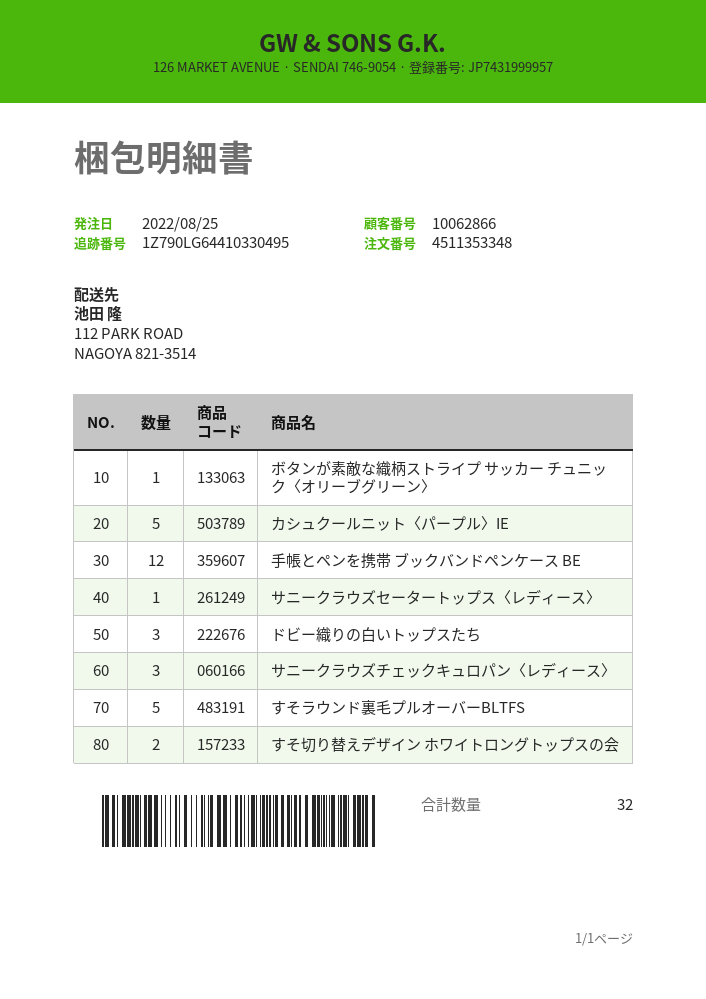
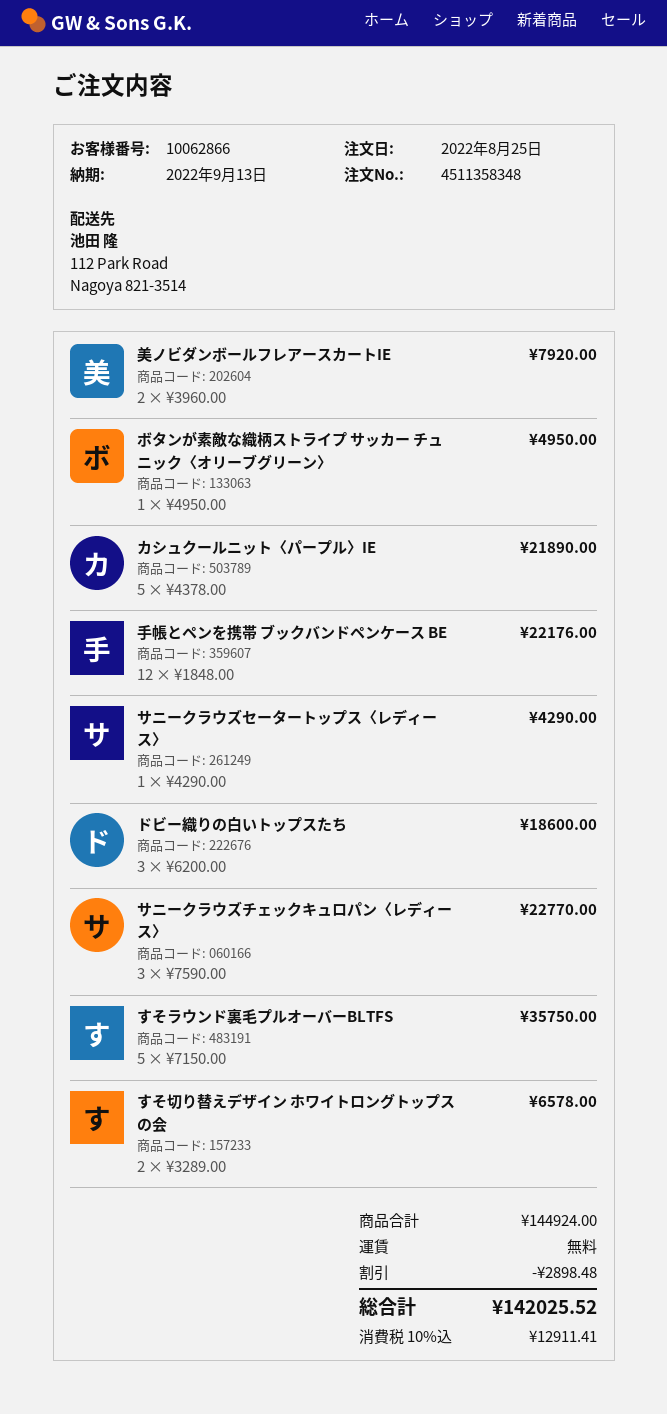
order number: 4511353348 -> 4511358348
美ノビダンボールフレアースカートIE: none -> 2

